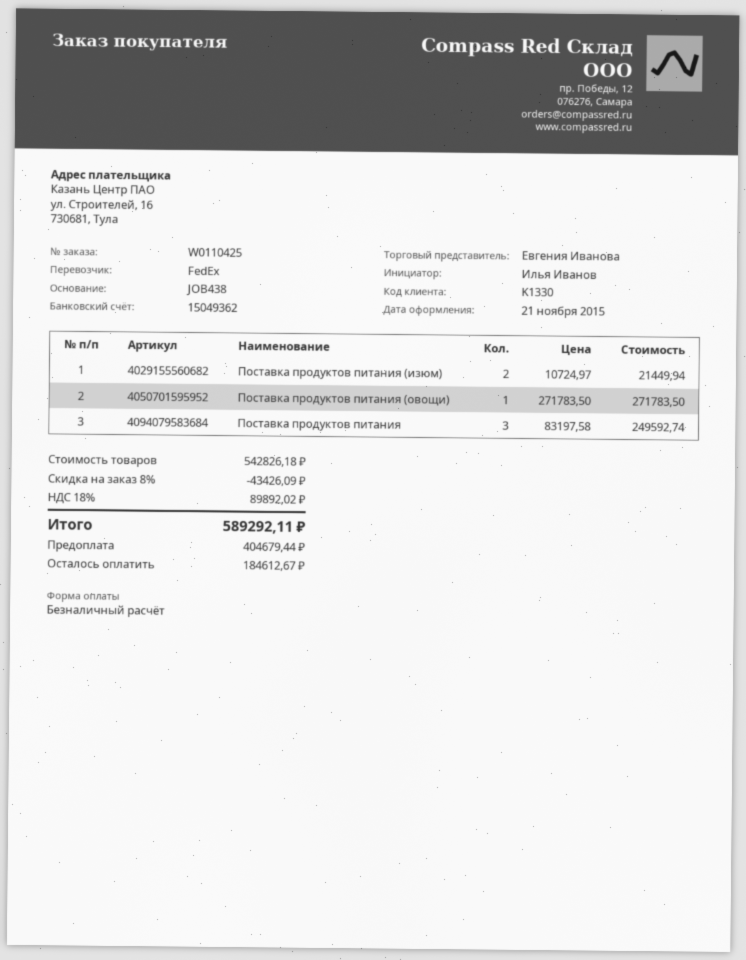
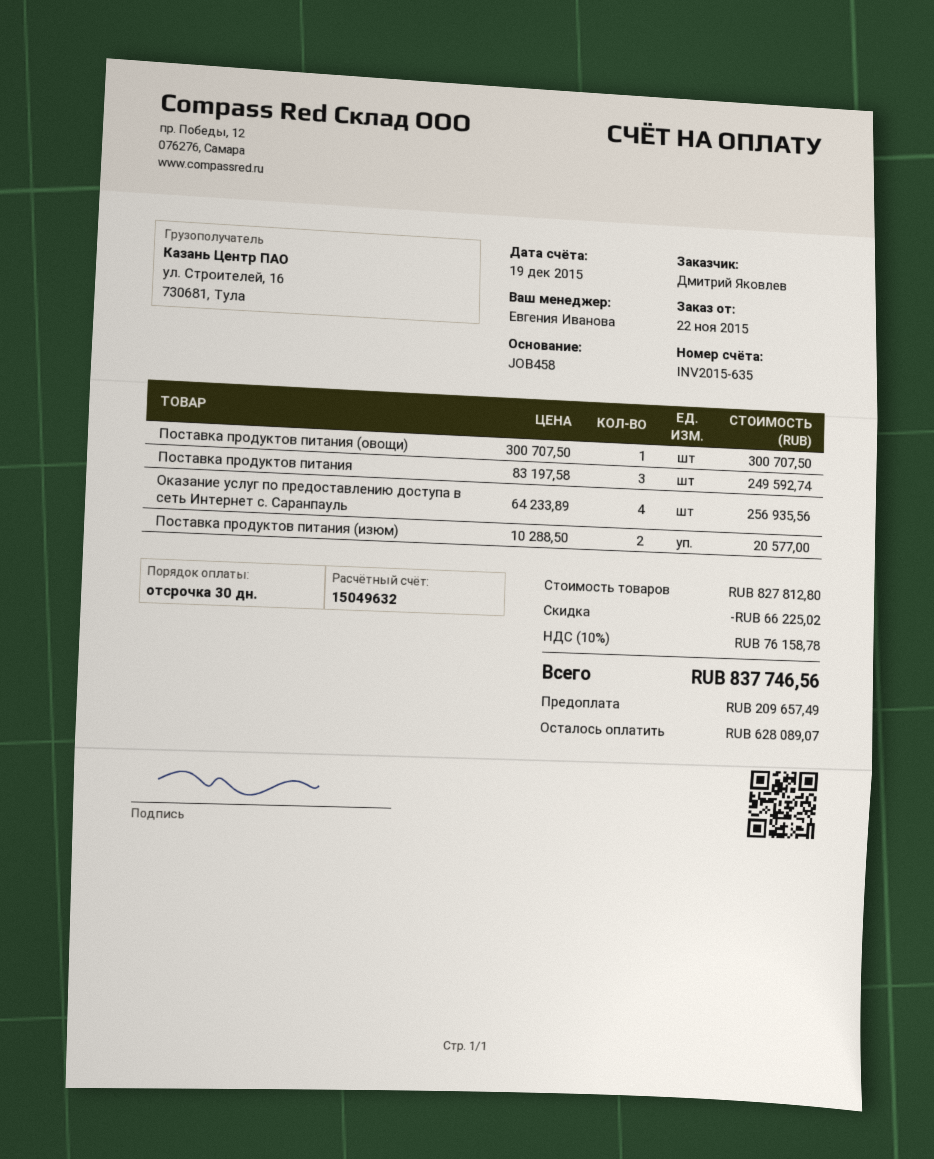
order date: 2015-11-21 -> 2015-11-22
reference: JOB438 -> JOB458
ordered by: Илья Иванов -> Дмитрий Яковлев
bank account: 15049362 -> 15049632
Поставка продуктов питания (изюм): 2 x 10724.97 = 21449.94 -> 2 x 10288.50 = 20577.00
Поставка продуктов питания (овощи): 1 x 271783.50 = 271783.50 -> 1 x 300707.50 = 300707.50
Оказание услуг по предоставлению доступа в сеть Интернет с. Саранпауль: none -> 4 x 64233.89 = 256935.56
subtotal: 542826.18 -> 827812.80
discount: 43426.09 -> 66225.02
tax: 18% = 89892.02 -> 10% = 76158.78
total: 589292.11 -> 837746.56
deposit: 404679.44 -> 209657.49
balance: 184612.67 -> 628089.07

